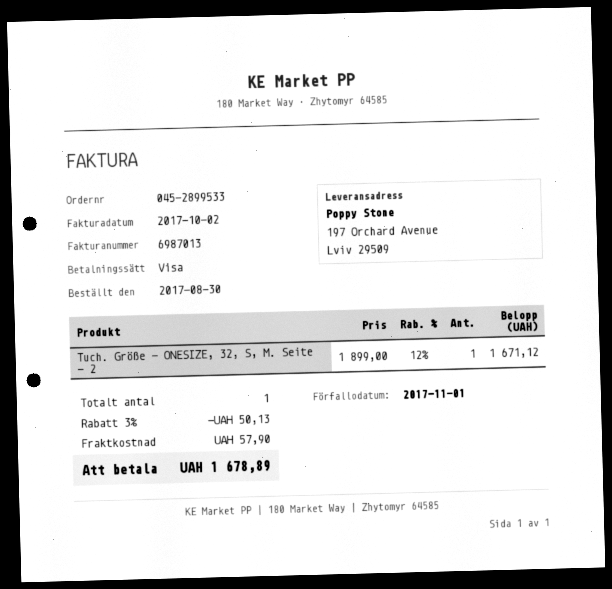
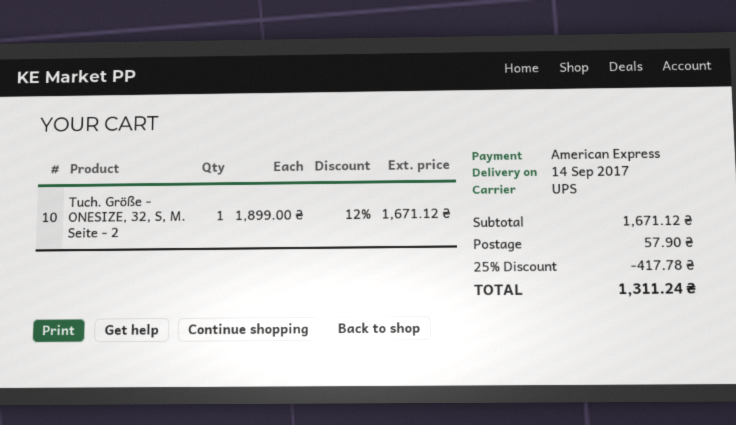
payment method: Visa -> American Express
discount: 3% = 50.13 -> 25% = 417.78
total: 1678.89 -> 1311.24

